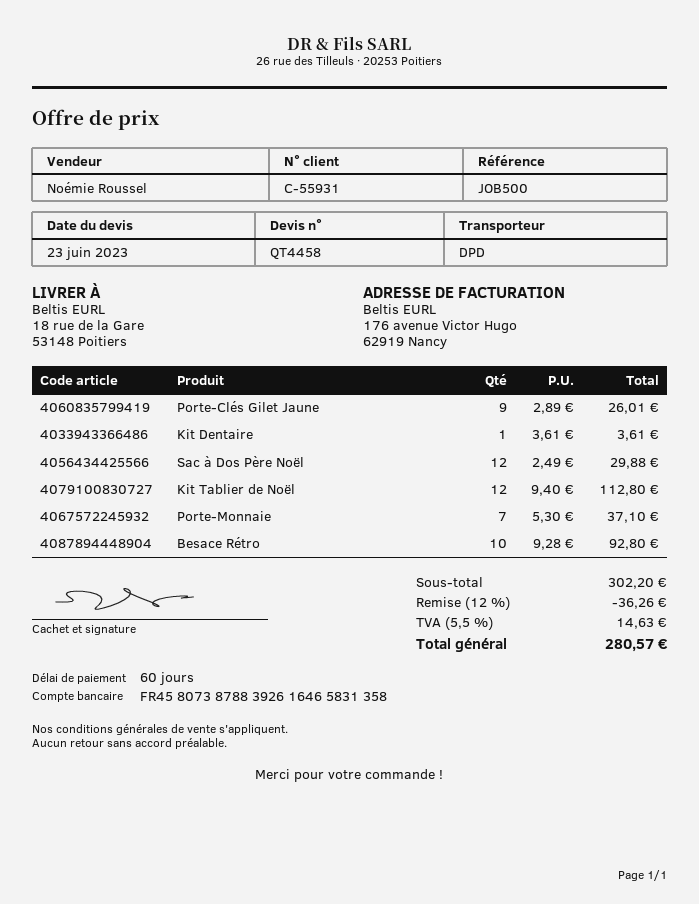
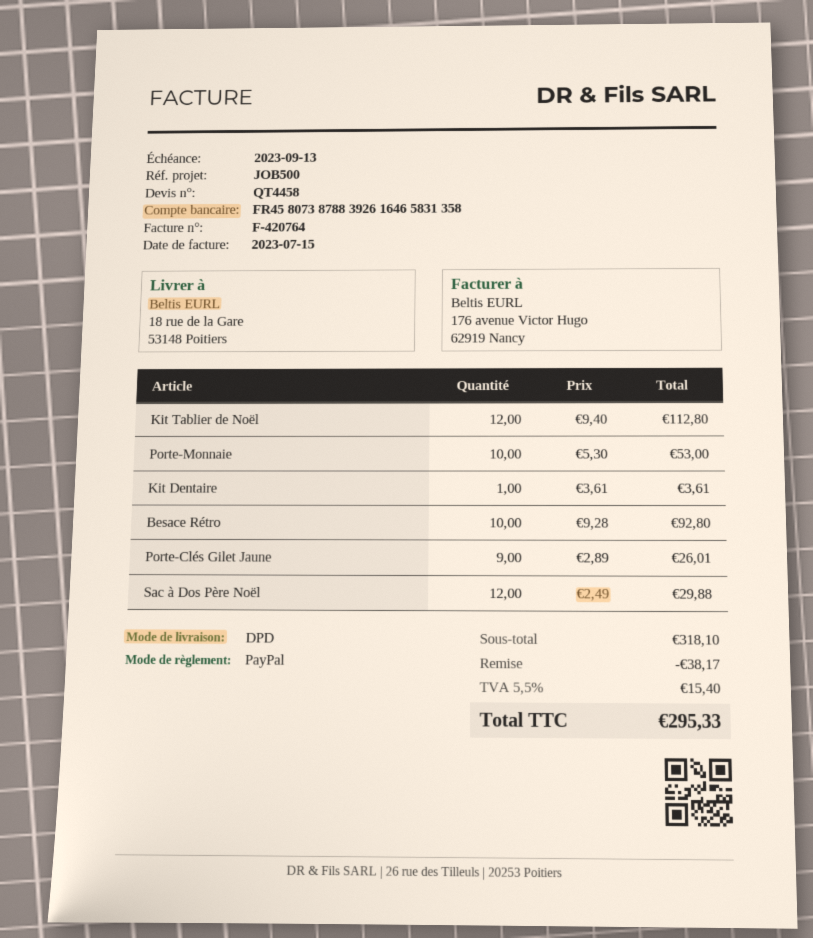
Porte-Monnaie: 7 x 5.30 = 37.10 -> 10 x 5.30 = 53.00
subtotal: 302.20 -> 318.10
discount: 36.26 -> 38.17
tax: 5.5% = 14.63 -> 5.5% = 15.40
total: 280.57 -> 295.33

